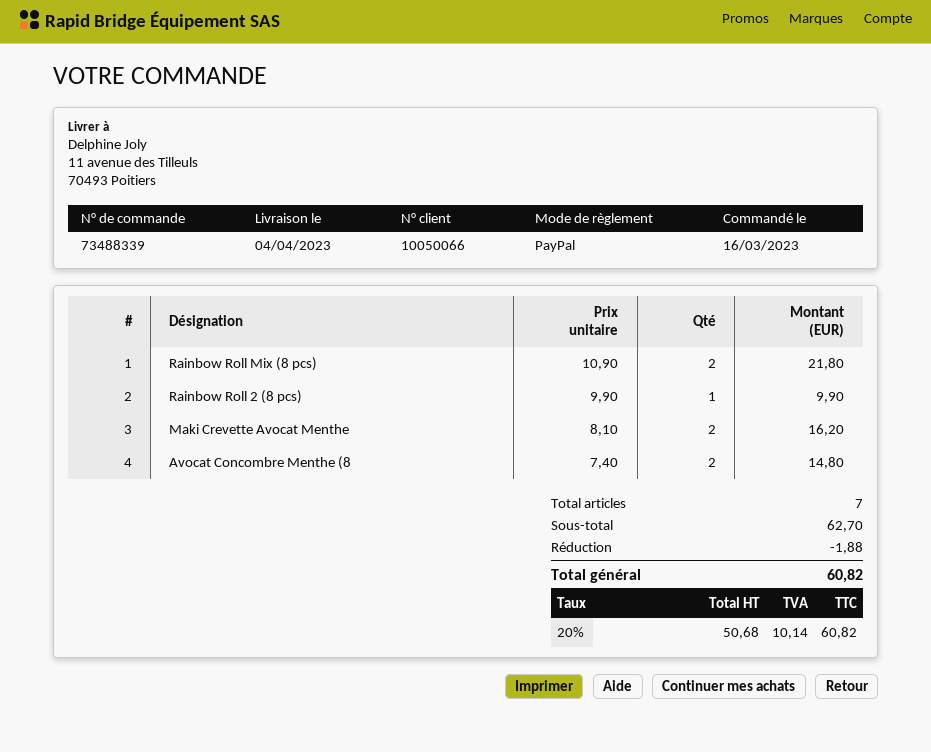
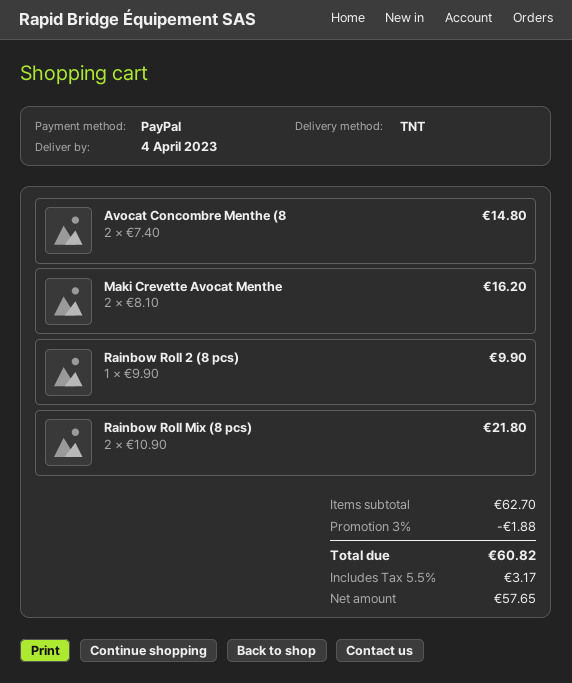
net: 50.68 -> 57.65
tax: 20% = 10.14 -> 5.5% = 3.17

